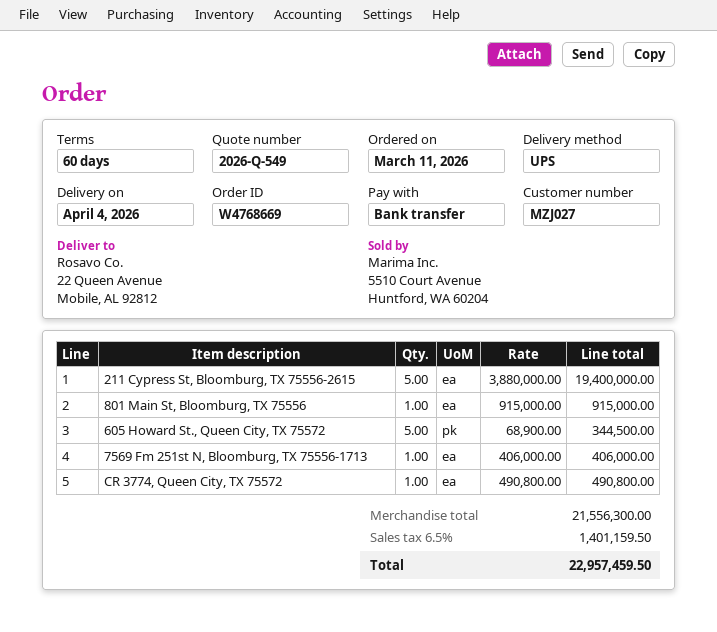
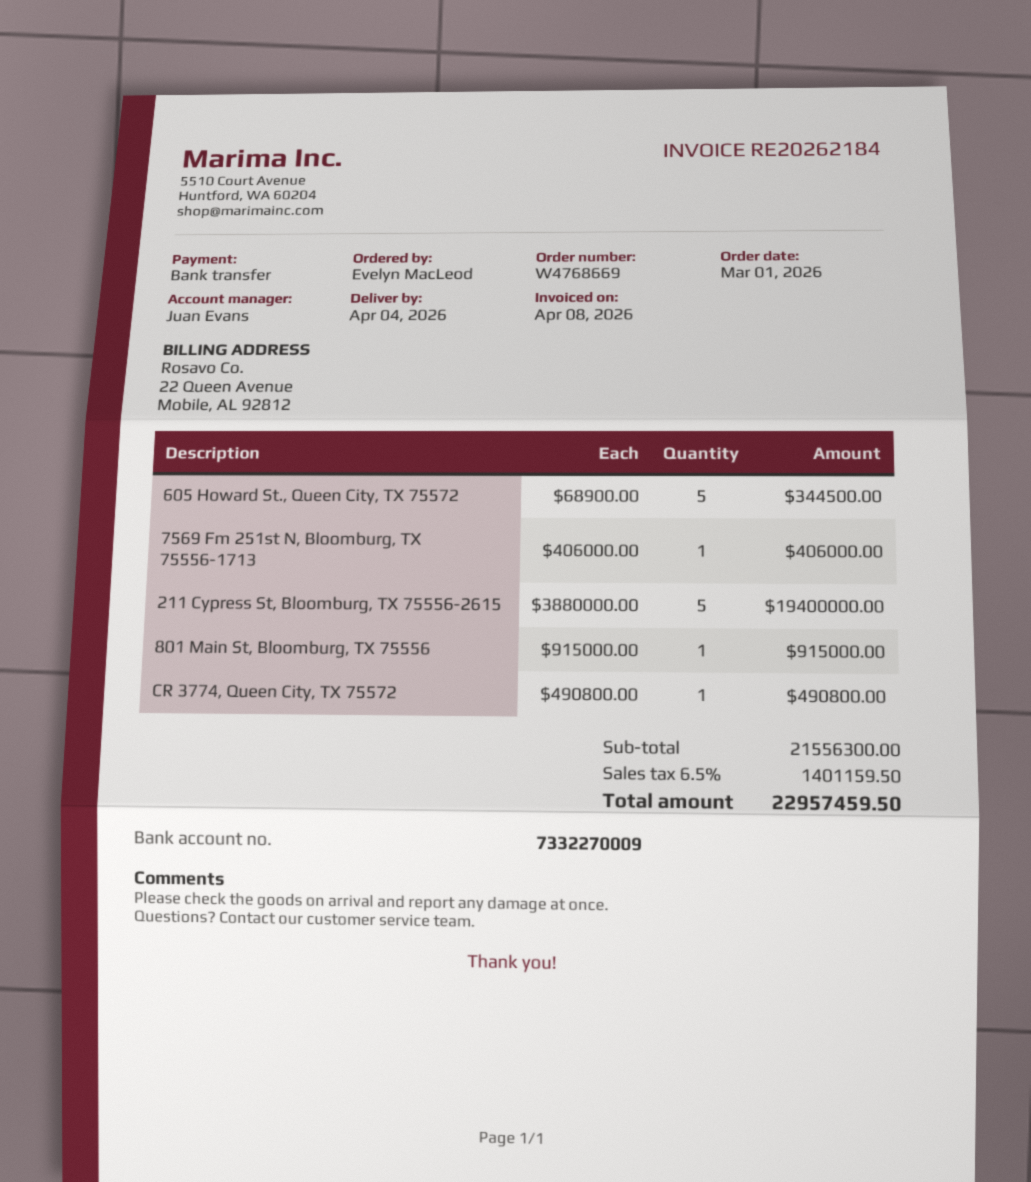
order date: 2026-03-11 -> 2026-03-01

